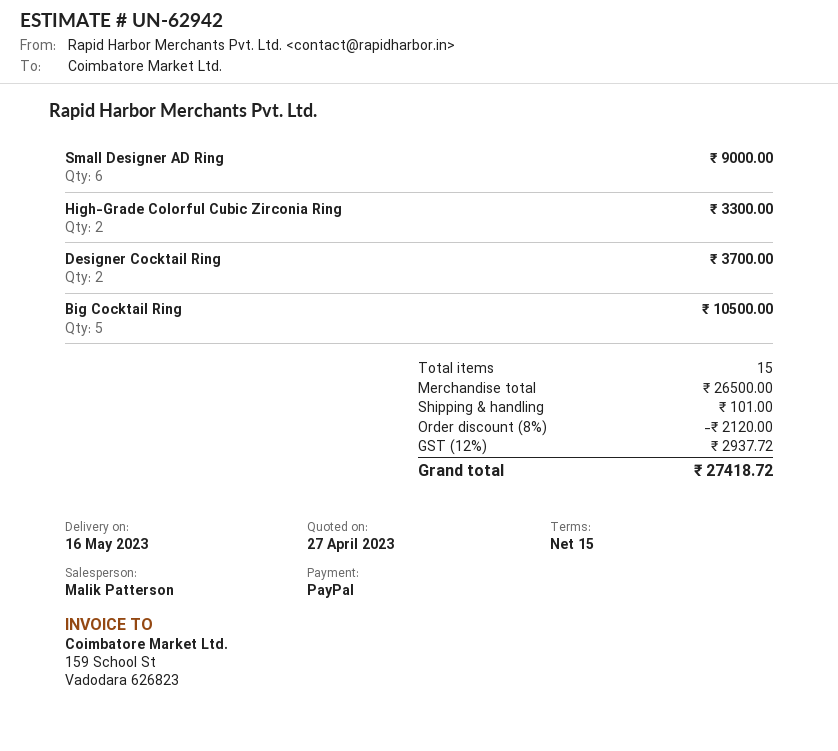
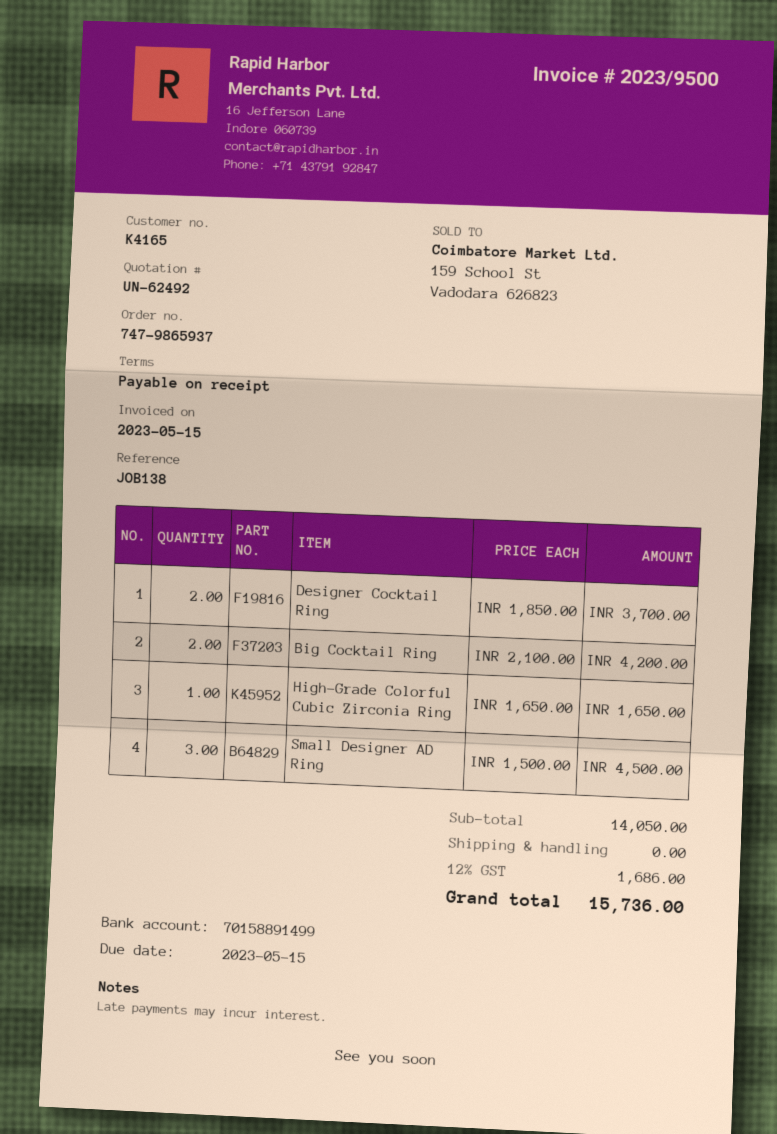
quote number: UN-62942 -> UN-62492
payment terms: 15 days -> on receipt
Small Designer AD Ring: 6 for 9000.00 -> 3 for 4500.00
High-Grade Colorful Cubic Zirconia Ring: 2 for 3300.00 -> 1 for 1650.00
Big Cocktail Ring: 5 for 10500.00 -> 2 for 4200.00
subtotal: 26500.00 -> 14050.00
discount: 8% = 2120.00 -> none
shipping: 101.00 -> 0.00
tax: 12% = 2937.72 -> 12% = 1686.00
total: 27418.72 -> 15736.00

